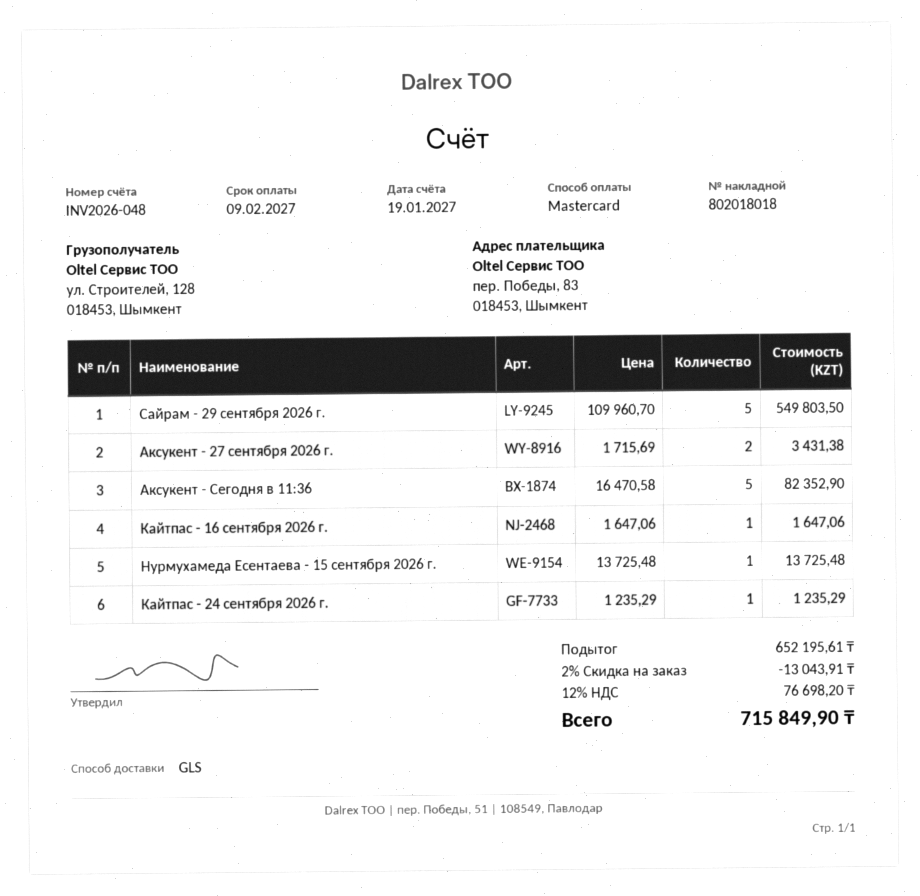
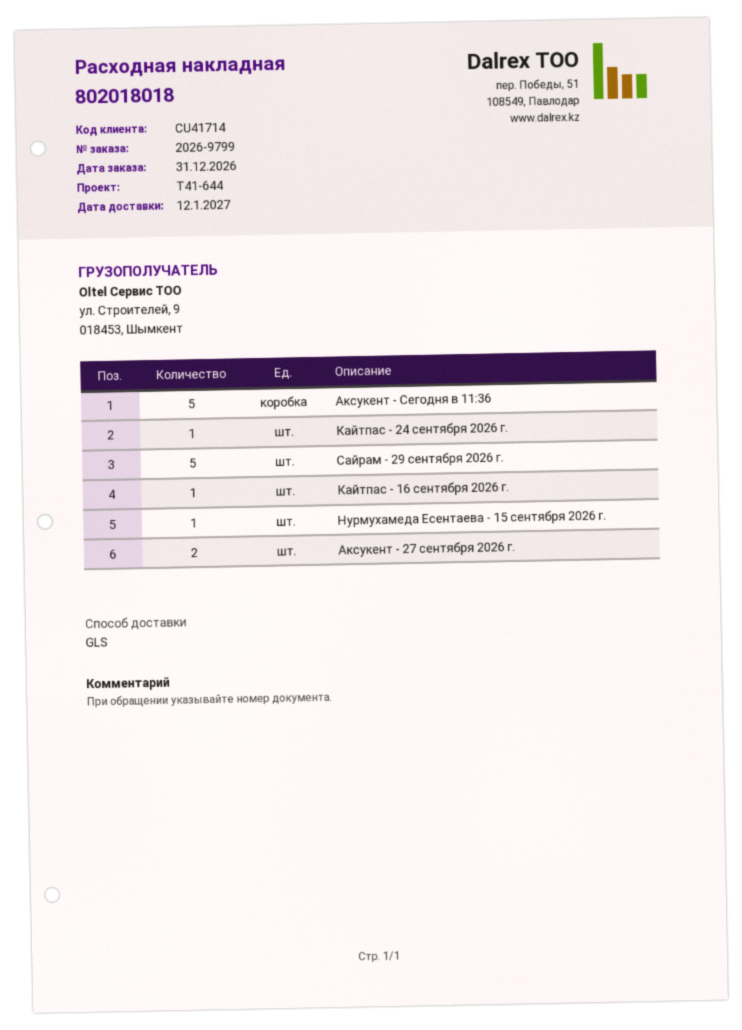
ship to: ул. Строителей, 128, 018453, Шымкент -> ул. Строителей, 9, 018453, Шымкент

